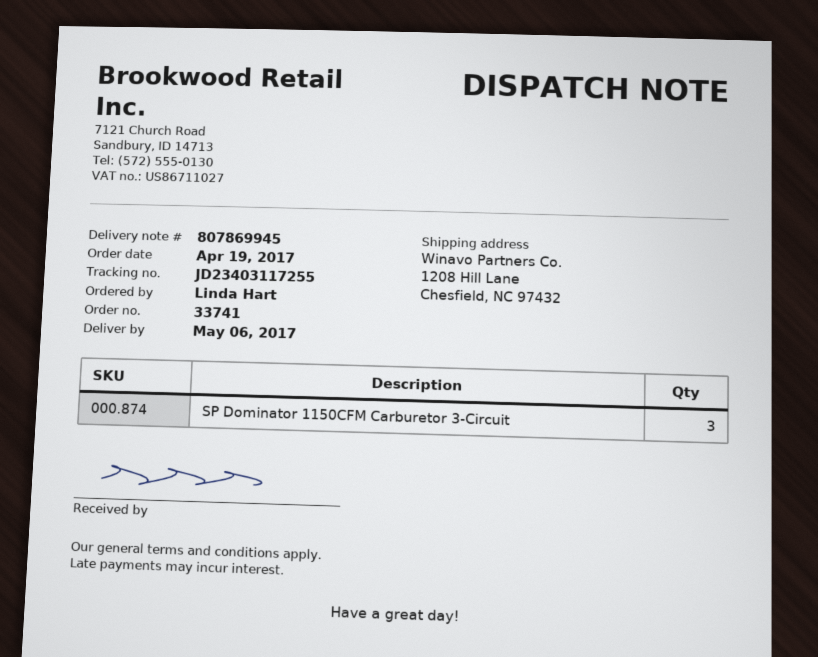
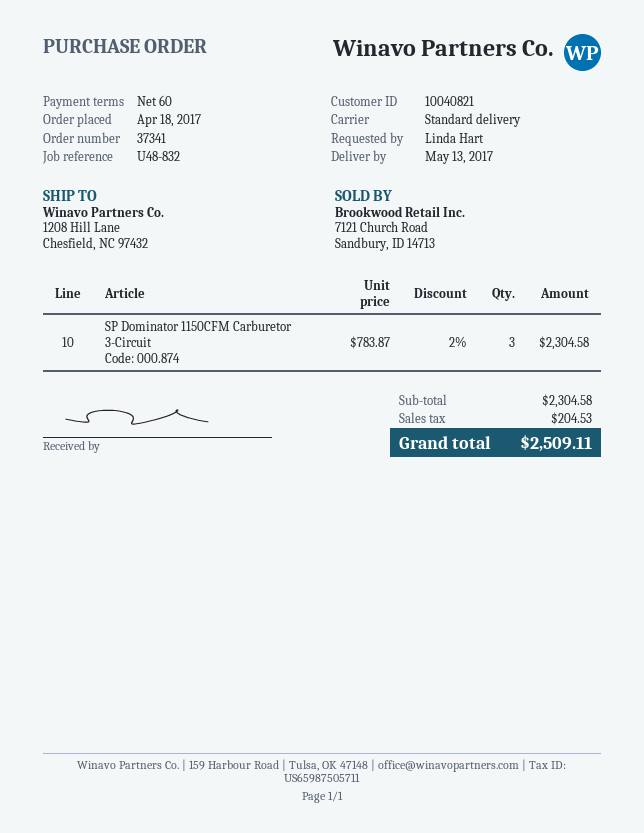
order number: 33741 -> 37341
order date: 2017-04-19 -> 2017-04-18
delivery date: 2017-05-06 -> 2017-05-13

